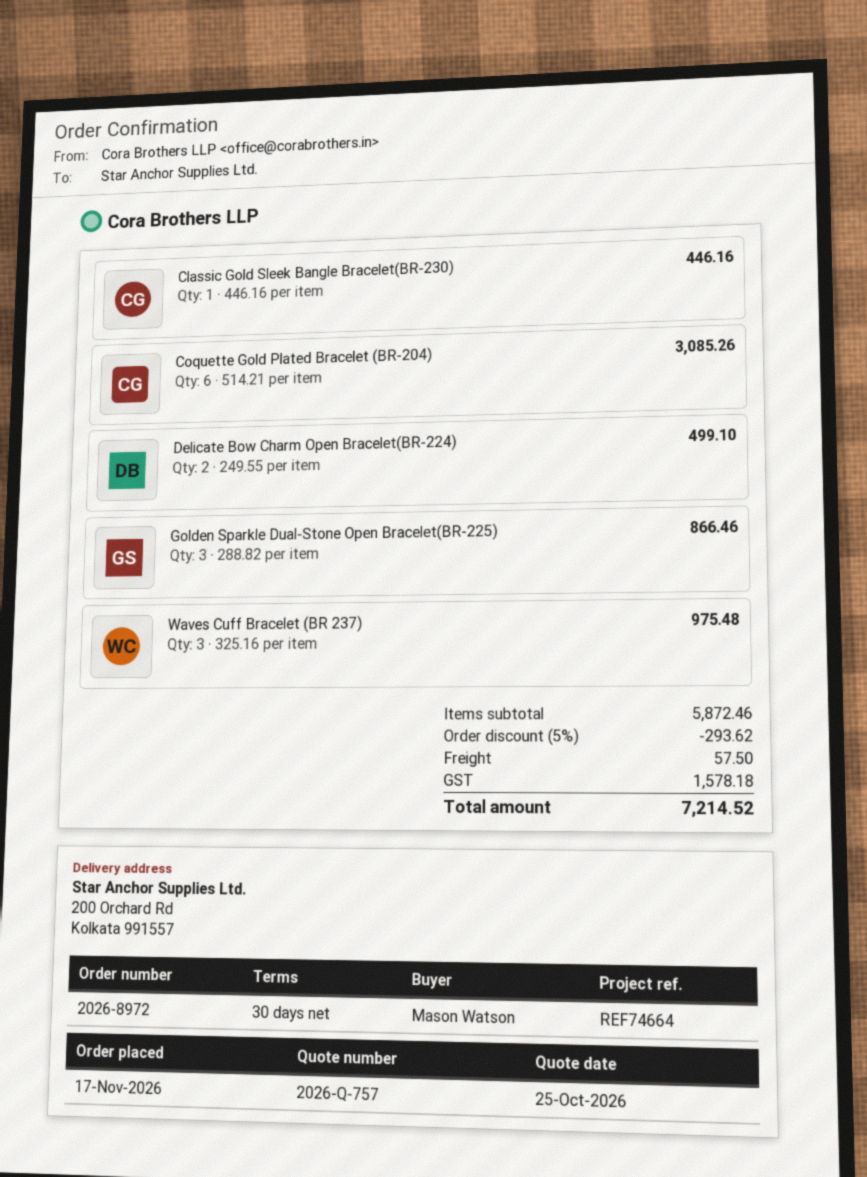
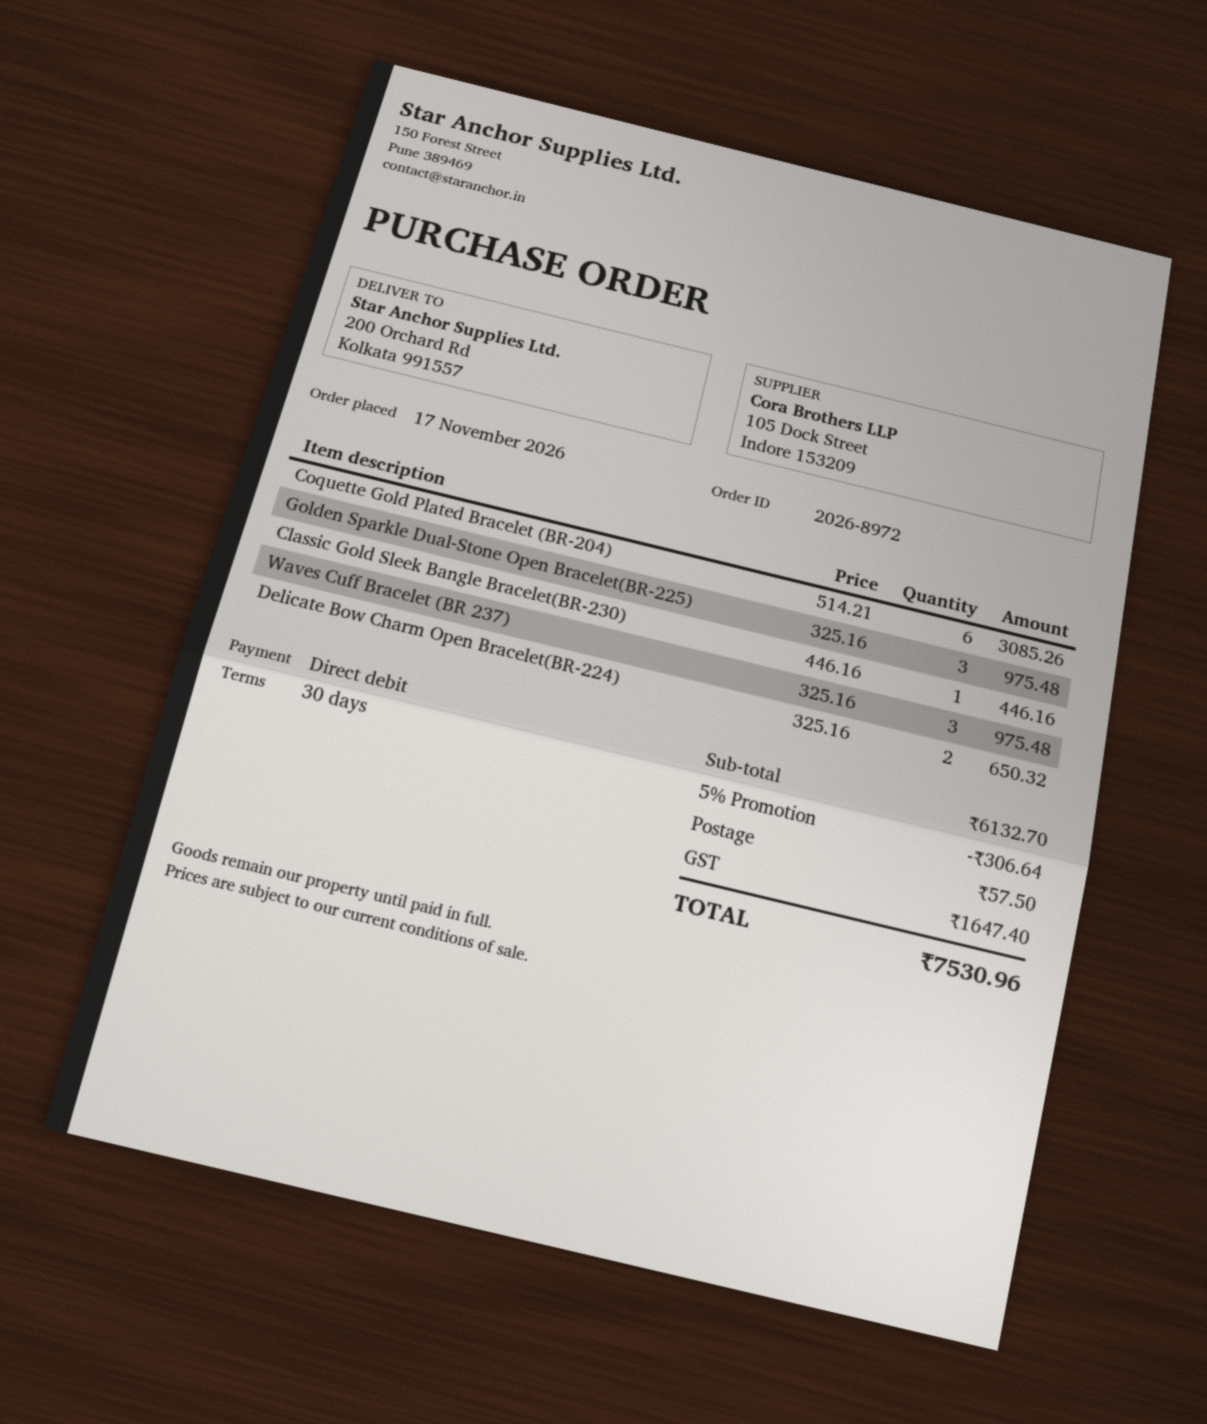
Delicate Bow Charm Open Bracelet(BR-224): 2 x 249.55 = 499.10 -> 2 x 325.16 = 650.32
Golden Sparkle Dual-Stone Open Bracelet(BR-225): 3 x 288.82 = 866.46 -> 3 x 325.16 = 975.48
subtotal: 5872.46 -> 6132.70
discount: 5% = 293.62 -> 5% = 306.64
tax: 1578.18 -> 1647.40
total: 7214.52 -> 7530.96

